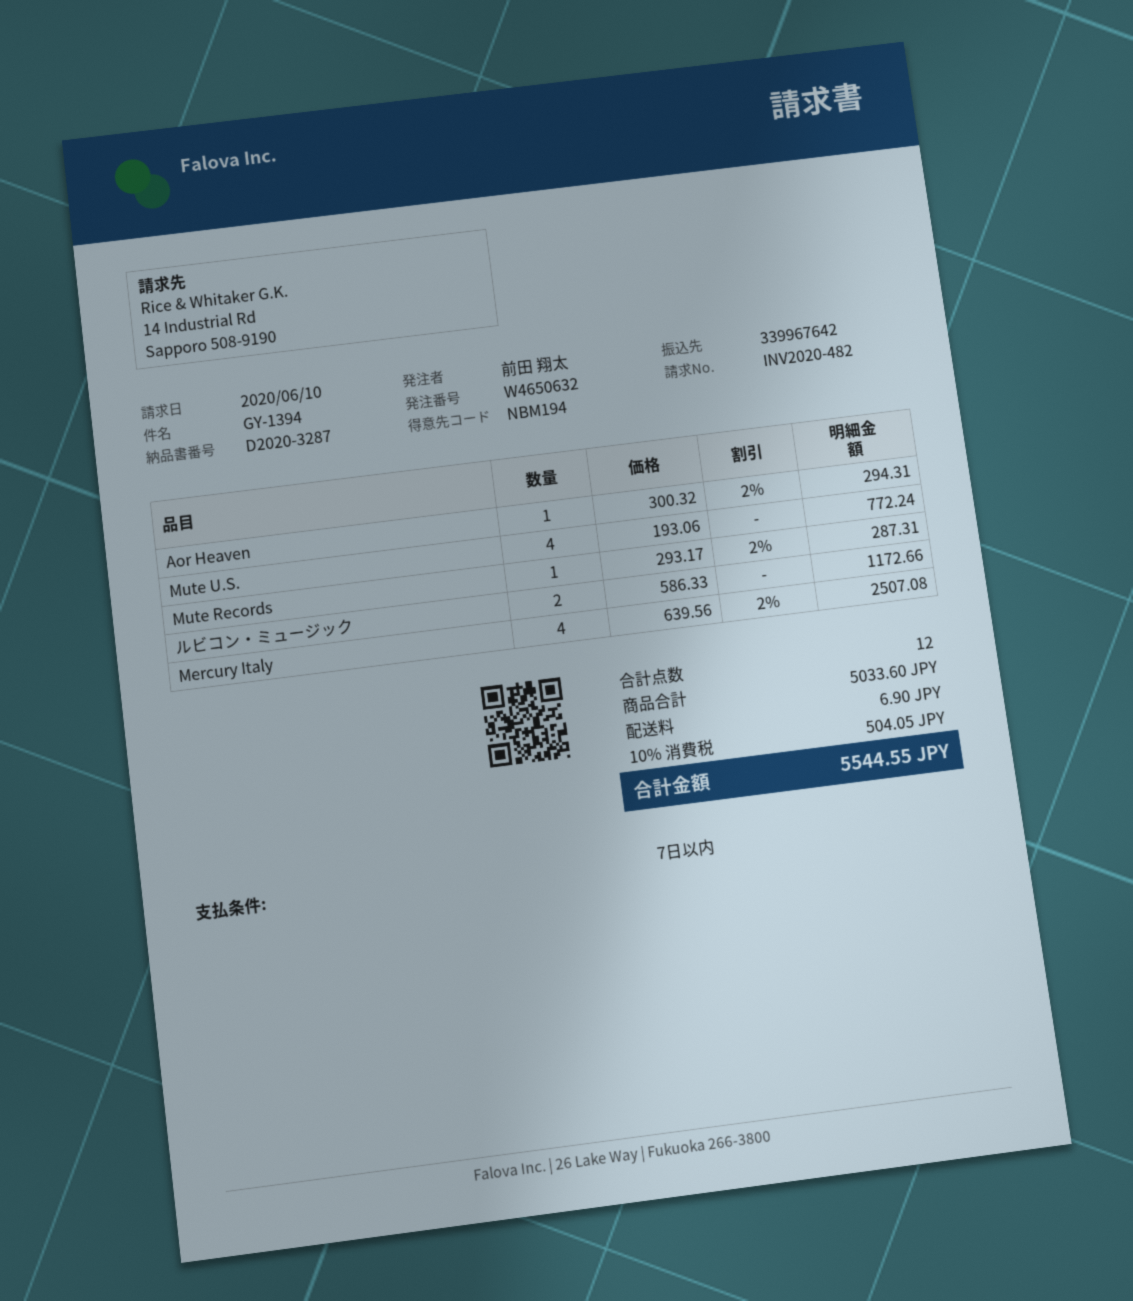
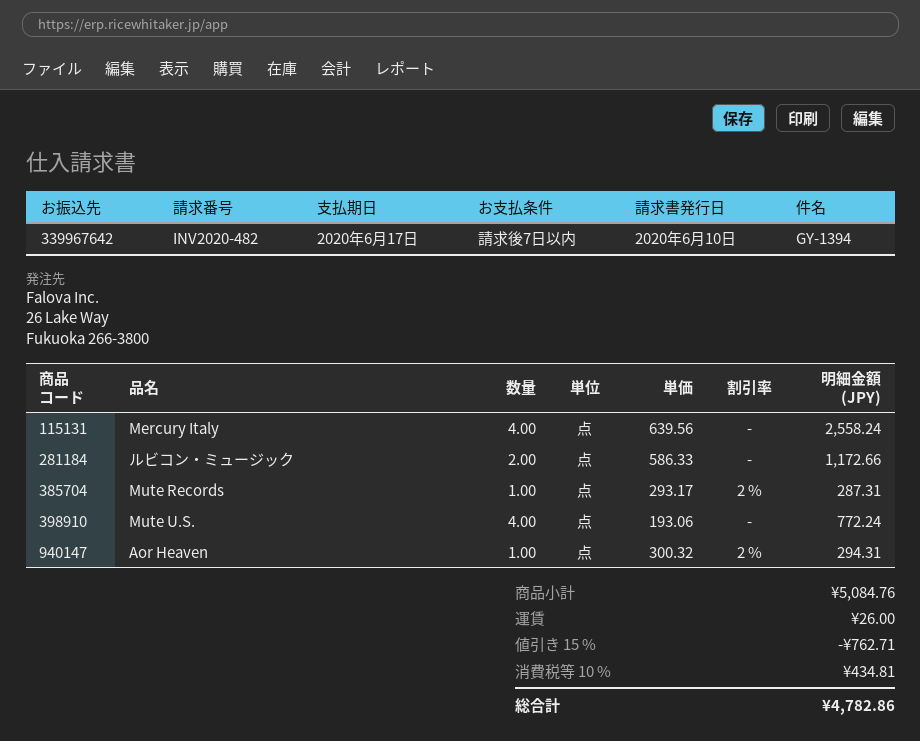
Mercury Italy: 4 x 639.56 - 2% = 2507.08 -> 4 x 639.56 = 2558.24
subtotal: 5033.60 -> 5084.76
discount: none -> 15% = 762.71
shipping: 6.90 -> 26.00
tax: 10% = 504.05 -> 10% = 434.81
total: 5544.55 -> 4782.86

